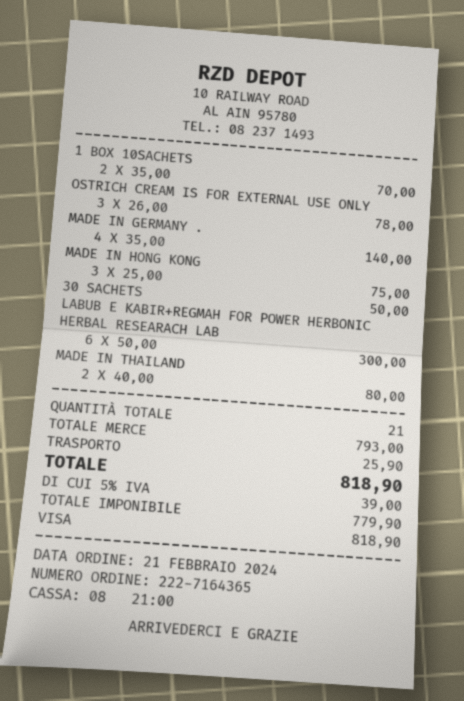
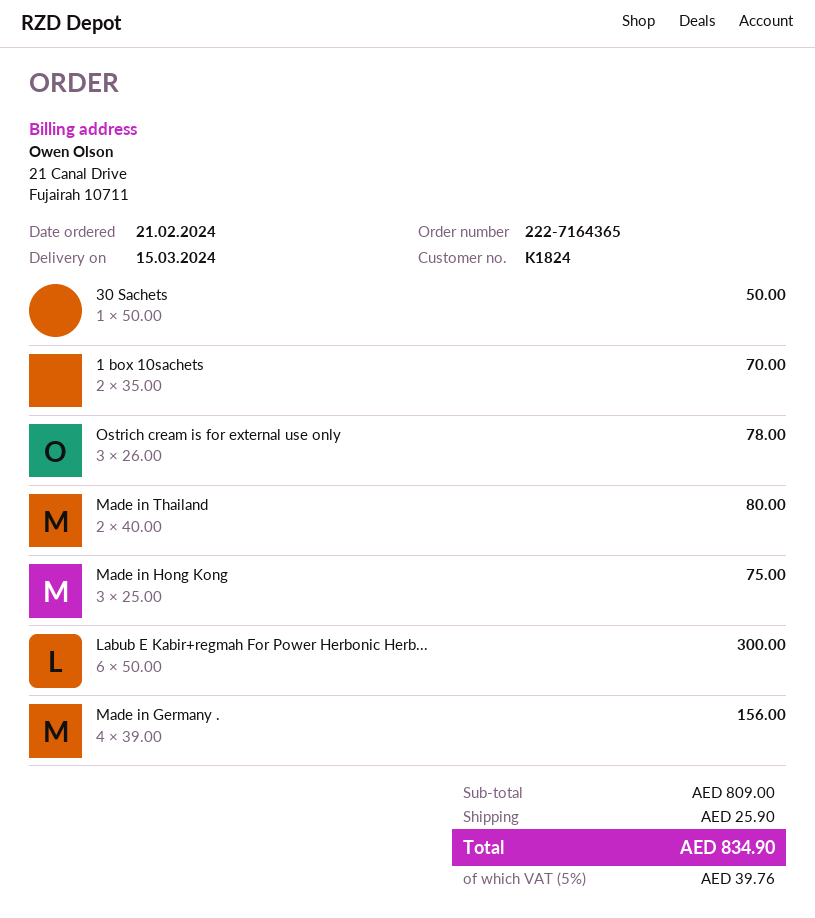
MADE IN GERMANY .: 4 x 35.00 = 140.00 -> 4 x 39.00 = 156.00
subtotal: 793.00 -> 809.00
tax: 5% = 39.00 -> 5% = 39.76
total: 818.90 -> 834.90

